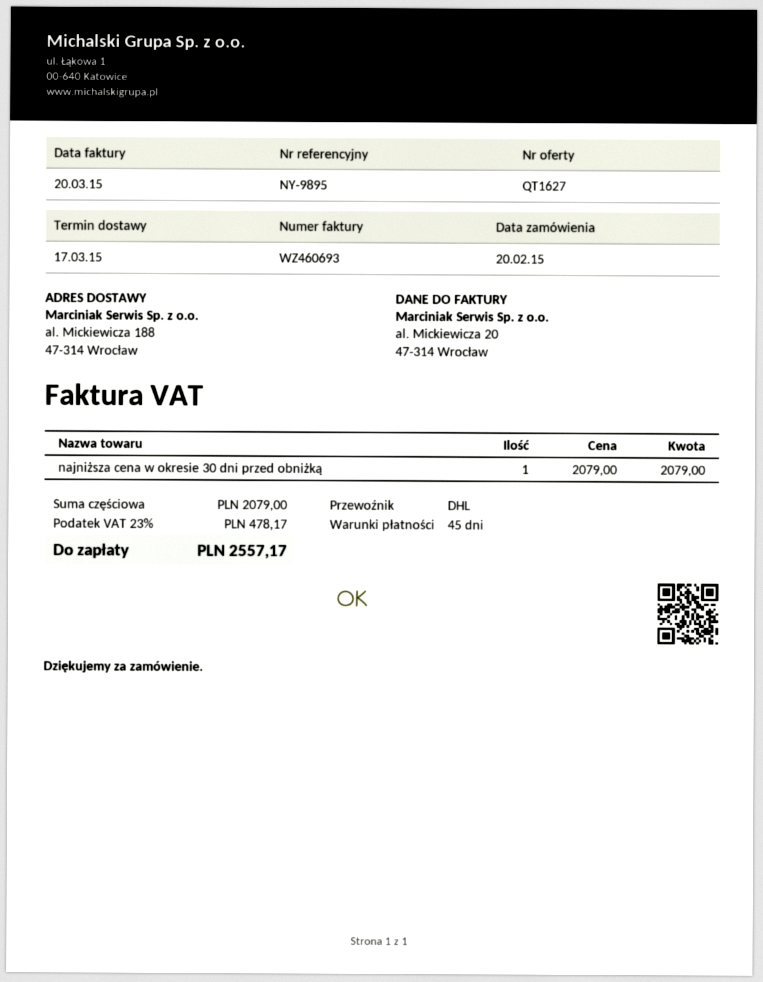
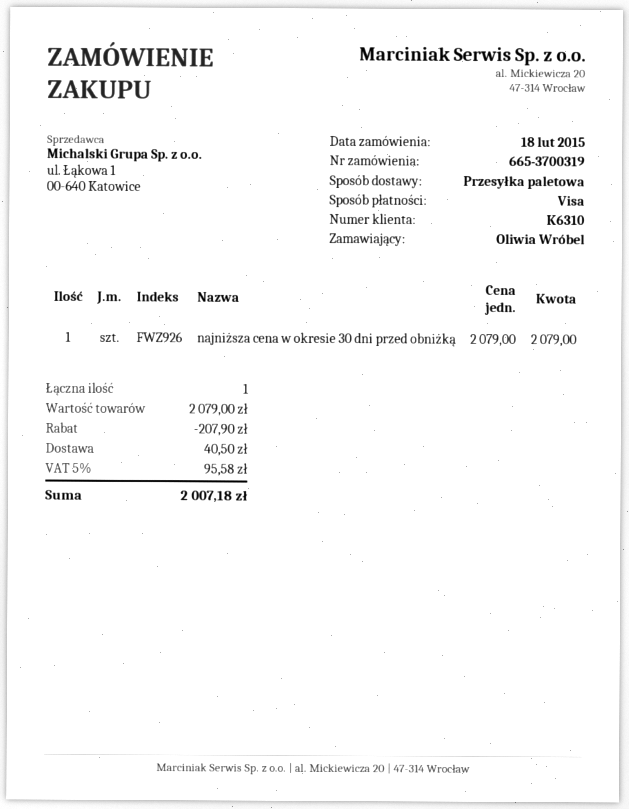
order date: 2015-02-20 -> 2015-02-18
shipping method: DHL -> pallet freight
discount: none -> 207.90
shipping: none -> 40.50
tax: 23% = 478.17 -> 5% = 95.58
total: 2557.17 -> 2007.18

